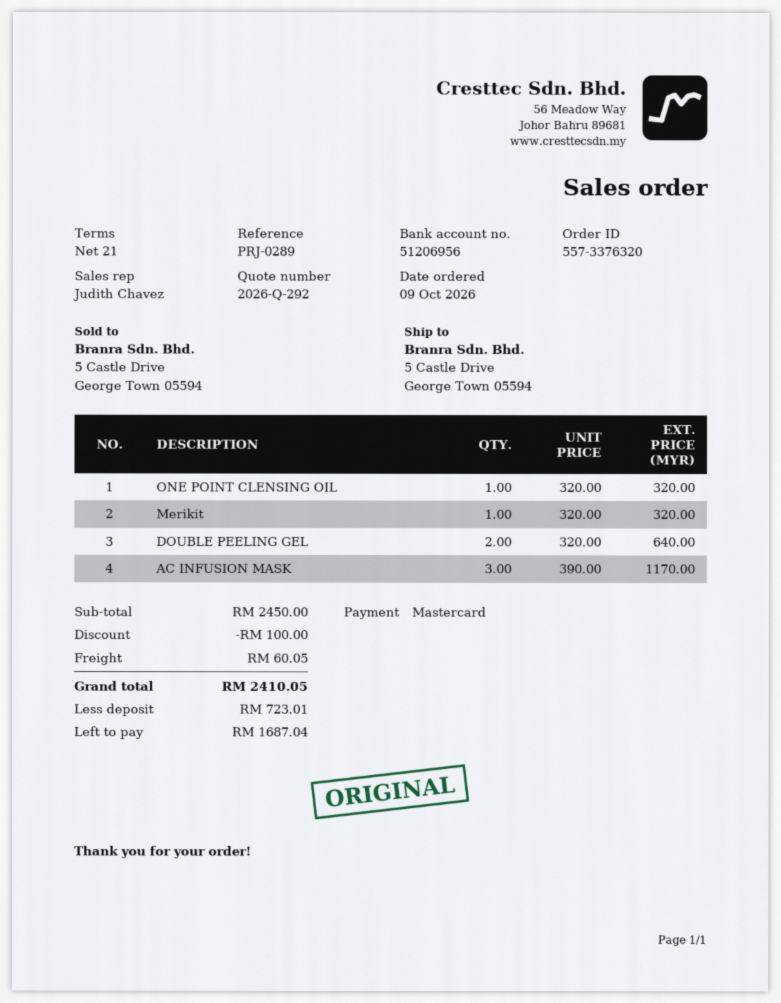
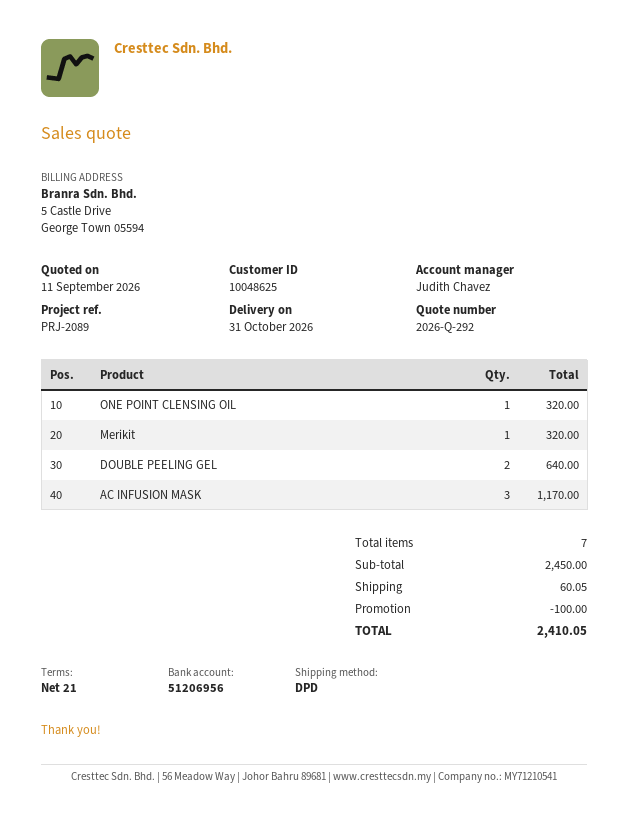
reference: PRJ-0289 -> PRJ-2089

